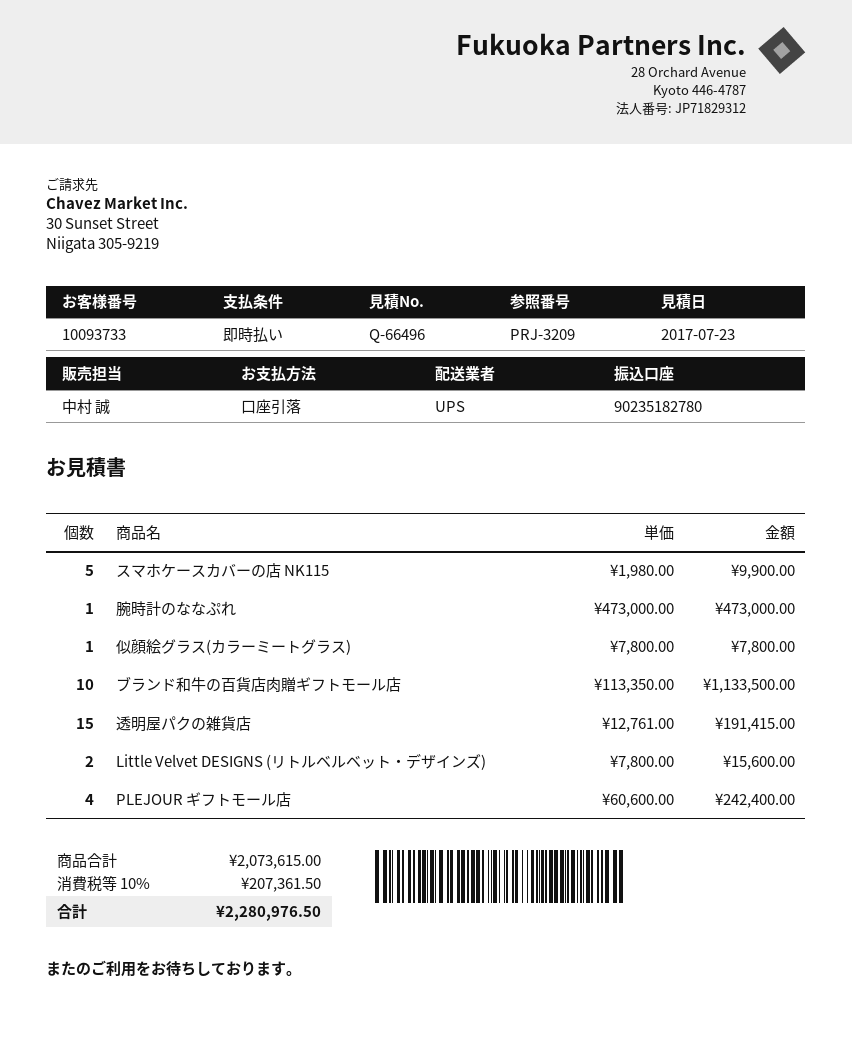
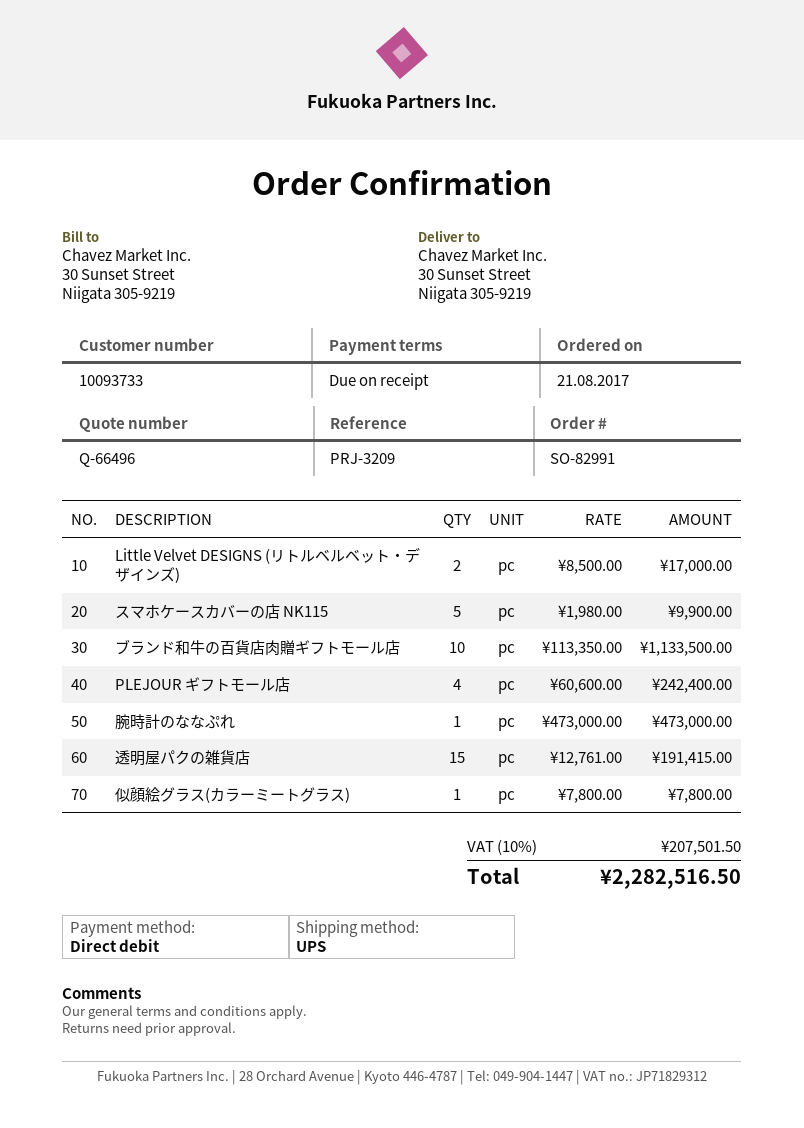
Little Velvet DESIGNS (リトルベルベット・デザインズ): 2 x 7800.00 = 15600.00 -> 2 x 8500.00 = 17000.00
tax: 10% = 207361.50 -> 10% = 207501.50
total: 2280976.50 -> 2282516.50

